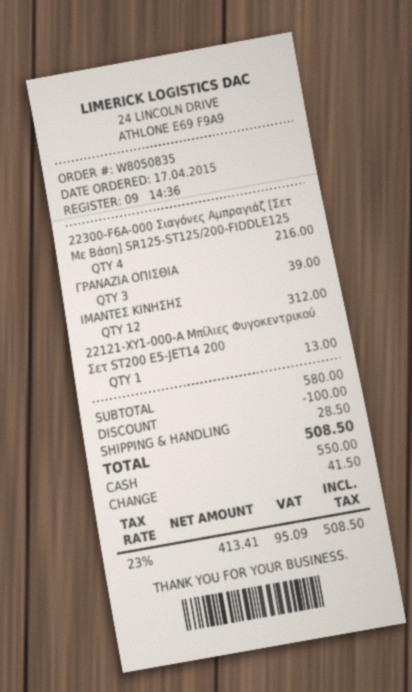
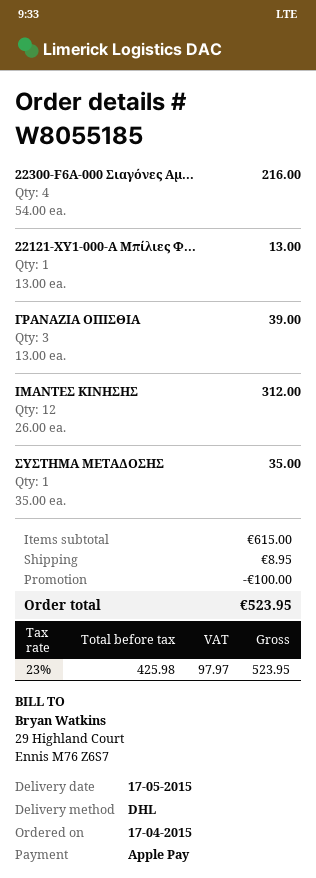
order number: W8050835 -> W8055185
payment method: cash -> Apple Pay
ΣΥΣΤΗΜΑ ΜΕΤΑΔΟΣΗΣ: none -> 1 for 35.00
subtotal: 580.00 -> 615.00
shipping: 28.50 -> 8.95
net: 413.41 -> 425.98
tax: 23% = 95.09 -> 23% = 97.97
total: 508.50 -> 523.95

